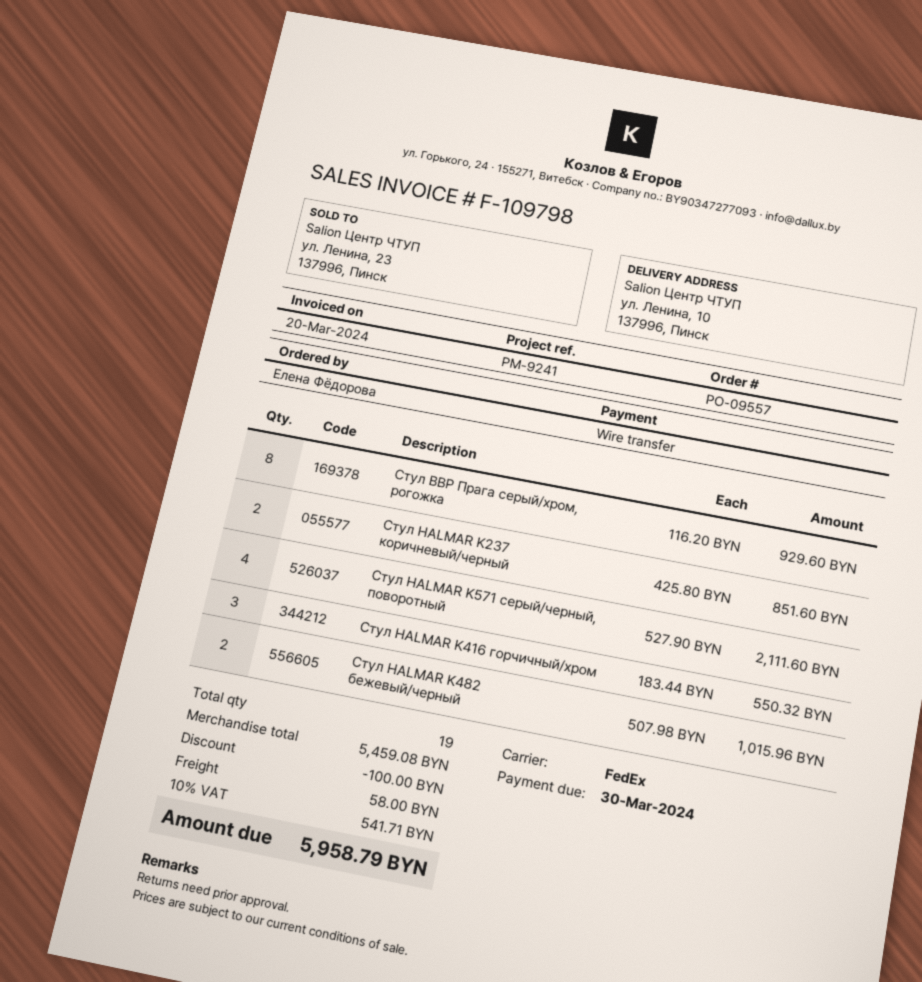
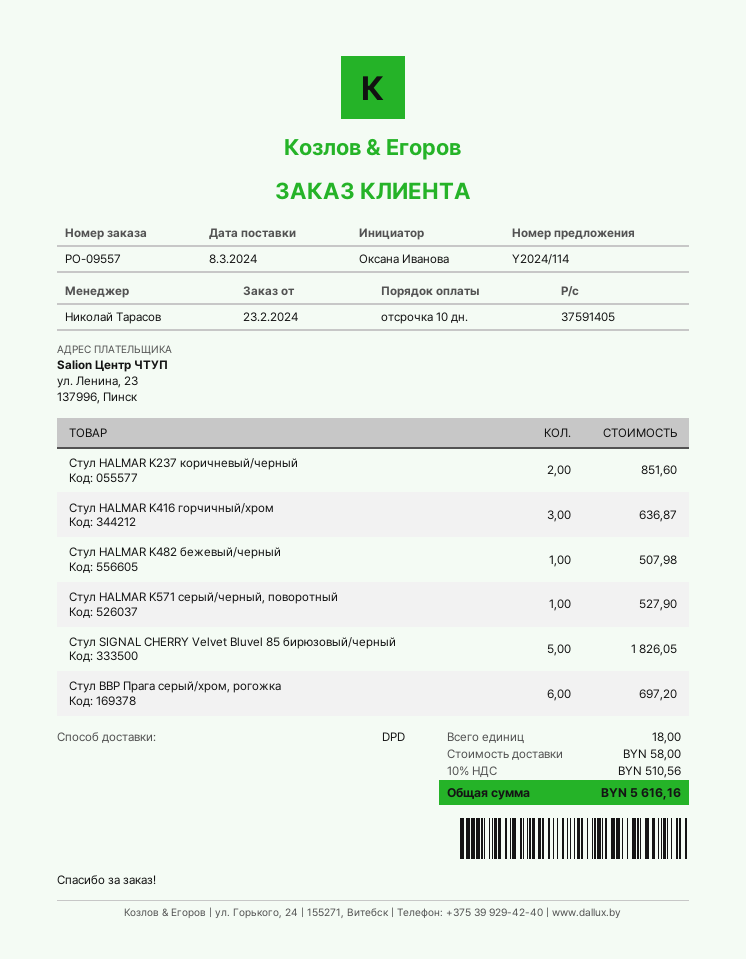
ordered by: Елена Фёдорова -> Оксана Иванова
shipping method: FedEx -> DPD
Стул ВВР Прага серый/хром, рогожка: 8 for 929.60 -> 6 for 697.20
Стул HALMAR K571 серый/черный, поворотный: 4 for 2111.60 -> 1 for 527.90
Стул HALMAR K416 горчичный/хром: 3 for 550.32 -> 3 for 636.87
Стул HALMAR K482 бежевый/черный: 2 for 1015.96 -> 1 for 507.98
Стул SIGNAL CHERRY Velvet Bluvel 85 бирюзовый/черный: none -> 5 for 1826.05
total quantity: 19 -> 18
discount: 100.00 -> none
tax: 10% = 541.71 -> 10% = 510.56
total: 5958.79 -> 5616.16

